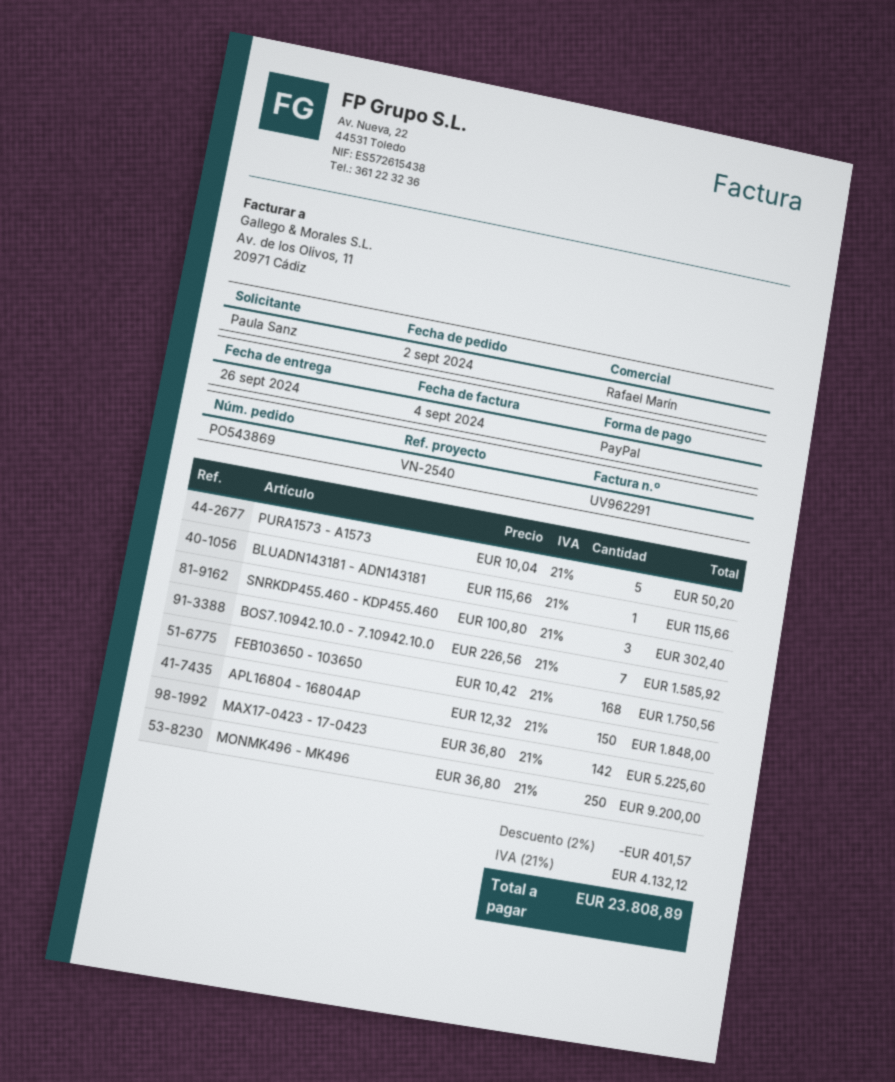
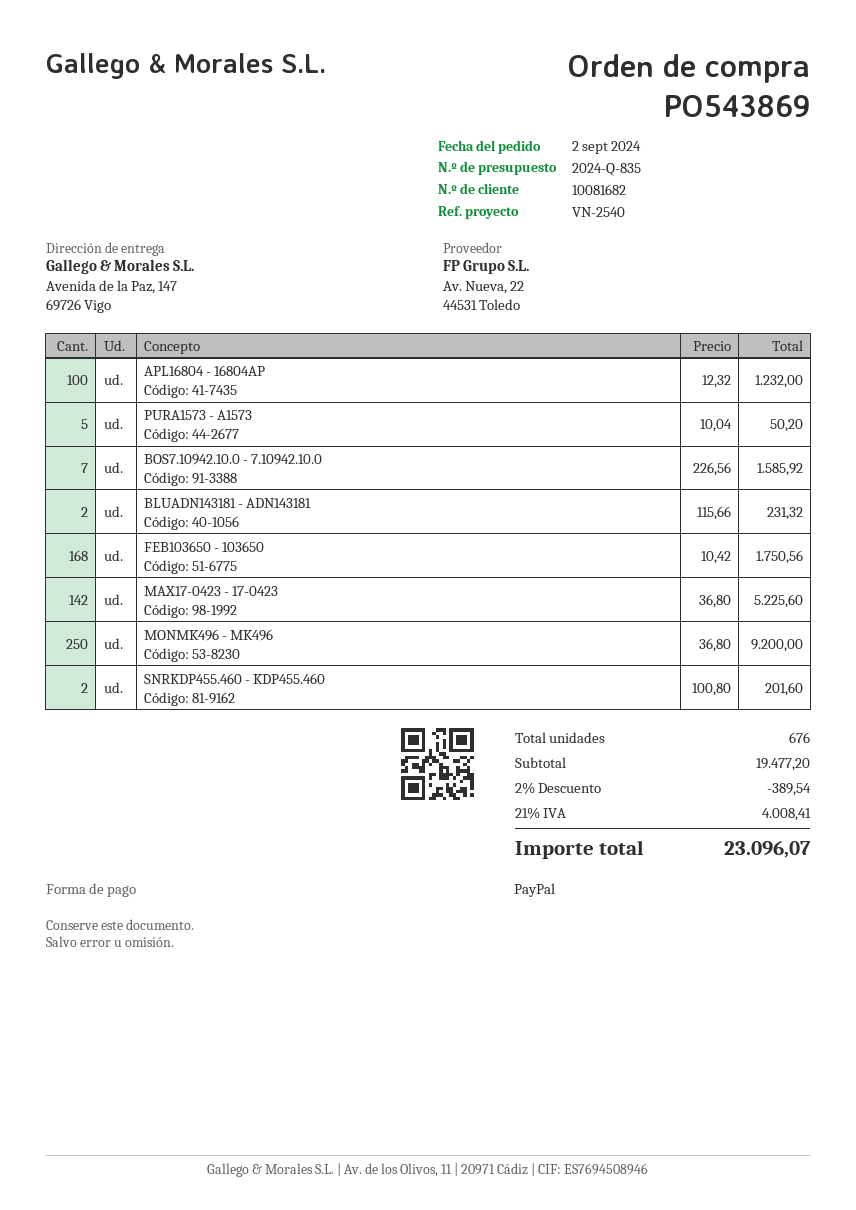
BLUADN143181 - ADN143181: 1 x 115.66 = 115.66 -> 2 x 115.66 = 231.32
SNRKDP455.460 - KDP455.460: 3 x 100.80 = 302.40 -> 2 x 100.80 = 201.60
APL16804 - 16804AP: 150 x 12.32 = 1848.00 -> 100 x 12.32 = 1232.00
discount: 2% = 401.57 -> 2% = 389.54
tax: 21% = 4132.12 -> 21% = 4008.41
total: 23808.89 -> 23096.07

